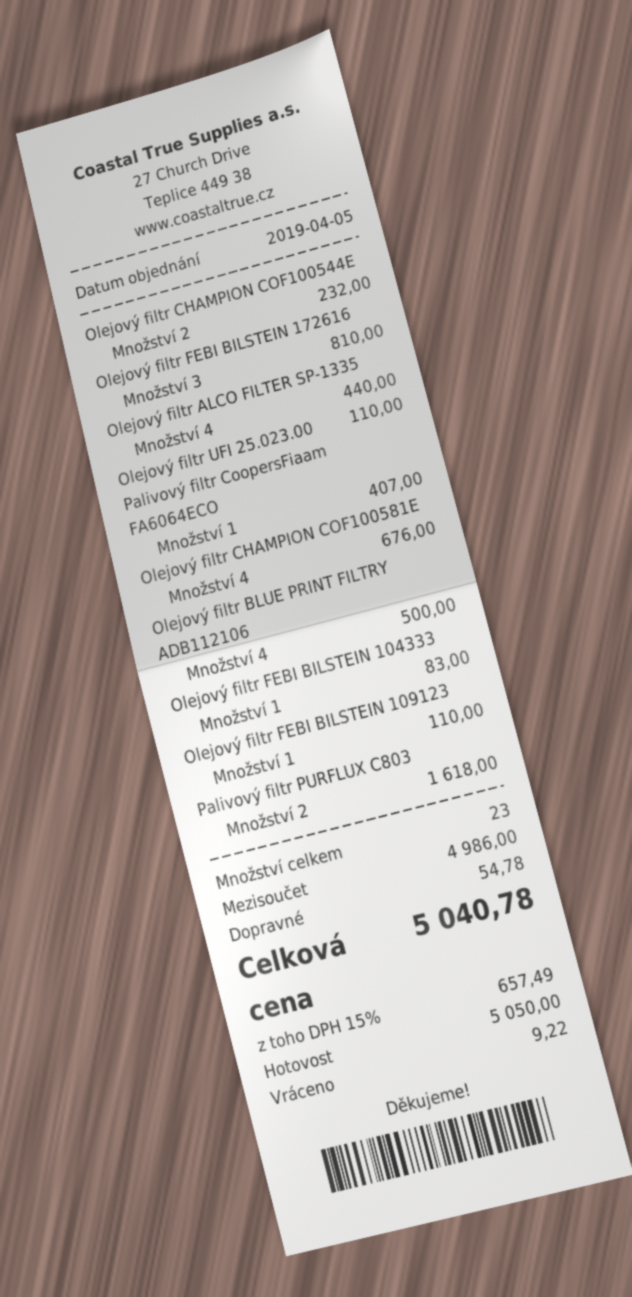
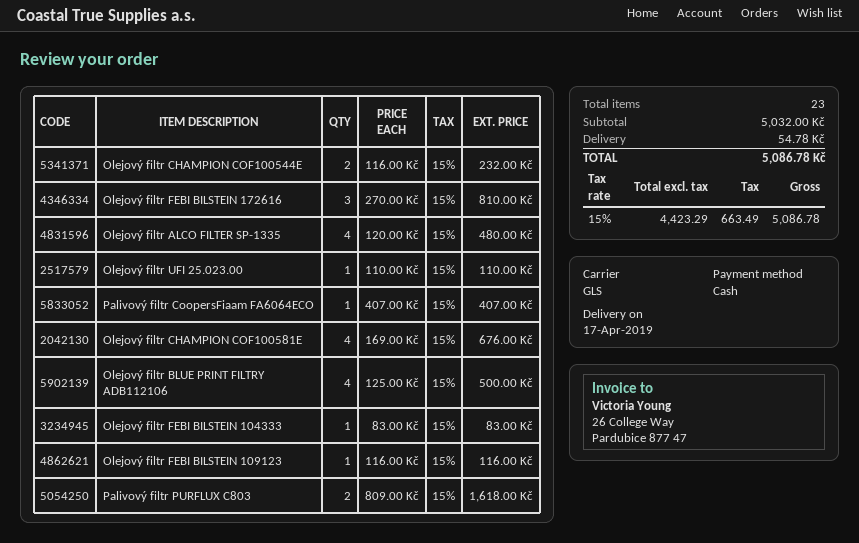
Olejový filtr ALCO FILTER SP-1335: 4 for 440.00 -> 4 for 480.00
Olejový filtr FEBI BILSTEIN 109123: 1 for 110.00 -> 1 for 116.00
subtotal: 4986.00 -> 5032.00
tax: 15% = 657.49 -> 15% = 663.49
total: 5040.78 -> 5086.78

